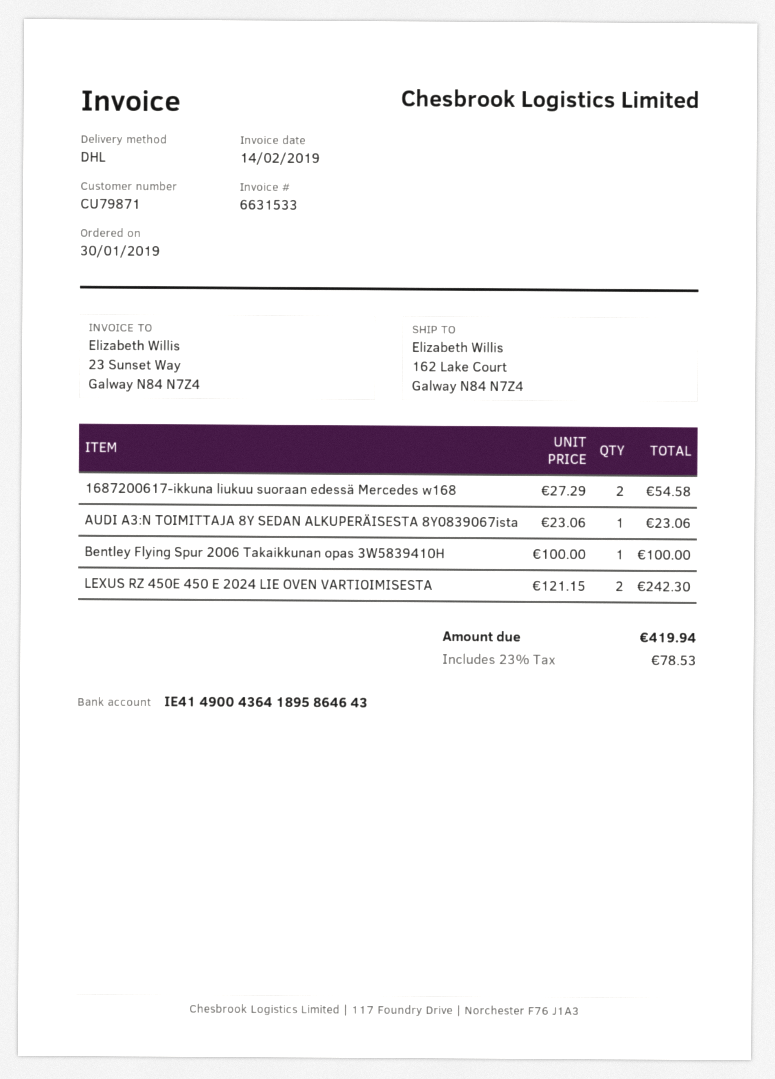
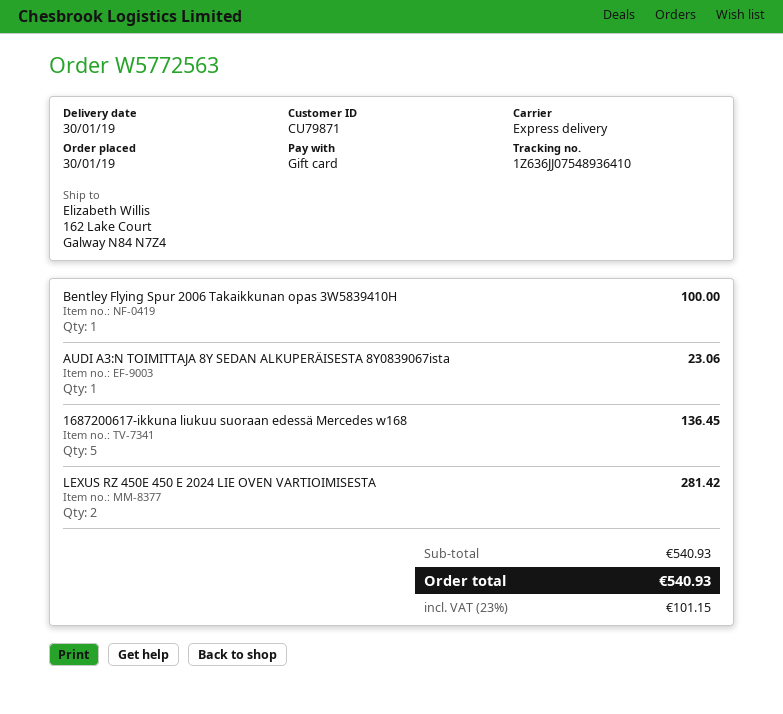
shipping method: DHL -> express
1687200617-ikkuna liukuu suoraan edessä Mercedes w168: 2 for 54.58 -> 5 for 136.45
LEXUS RZ 450E 450 E 2024 LIE OVEN VARTIOIMISESTA: 2 for 242.30 -> 2 for 281.42
tax: 23% = 78.53 -> 23% = 101.15
total: 419.94 -> 540.93

